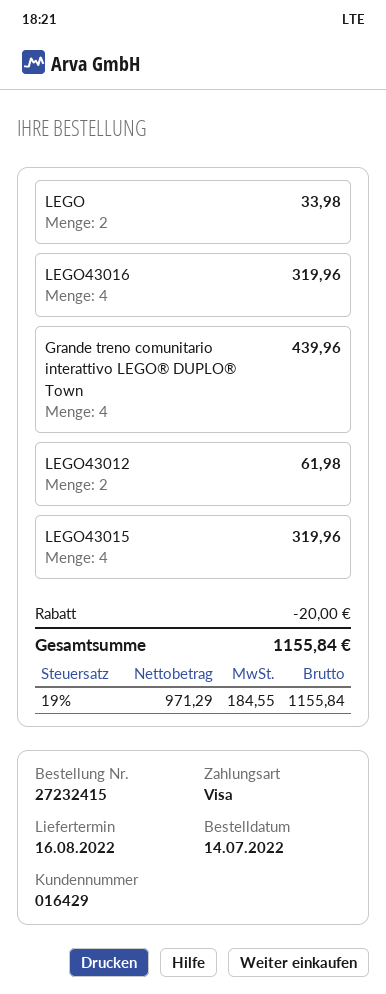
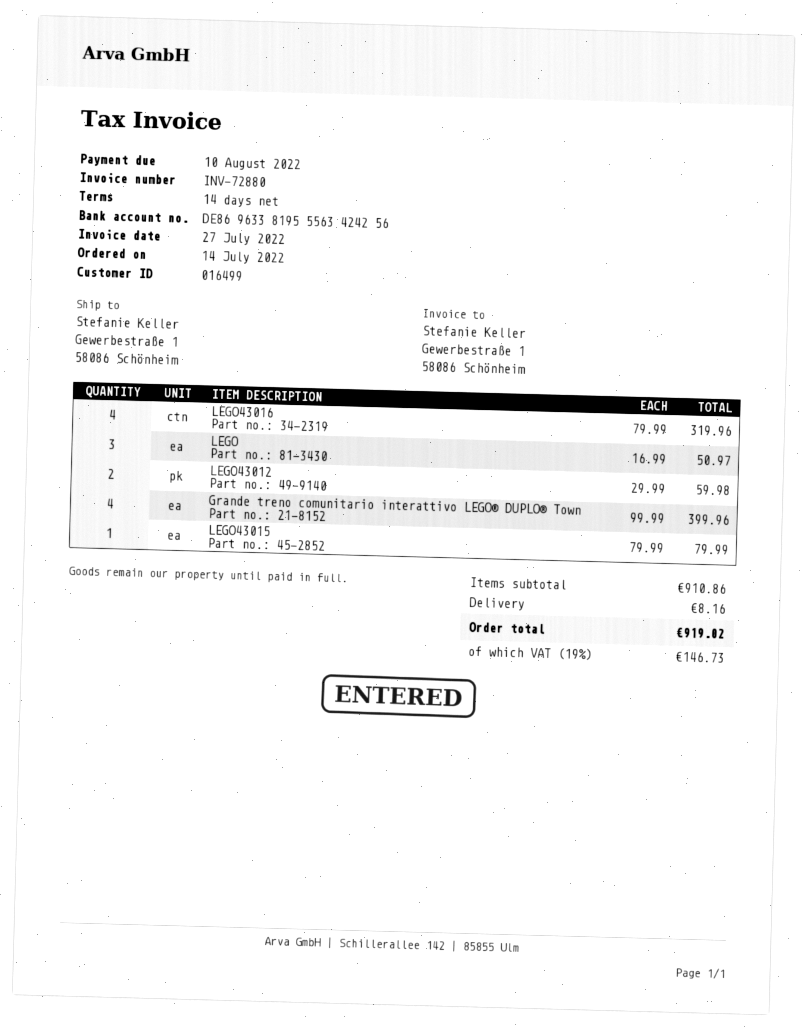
customer number: 016429 -> 016499
LEGO: 2 for 33.98 -> 3 for 50.97
Grande treno comunitario interattivo LEGO® DUPLO® Town: 4 for 439.96 -> 4 for 399.96
LEGO43012: 2 for 61.98 -> 2 for 59.98
LEGO43015: 4 for 319.96 -> 1 for 79.99
discount: 20.00 -> none
shipping: none -> 8.16
tax: 19% = 184.55 -> 19% = 146.73
total: 1155.84 -> 919.02

